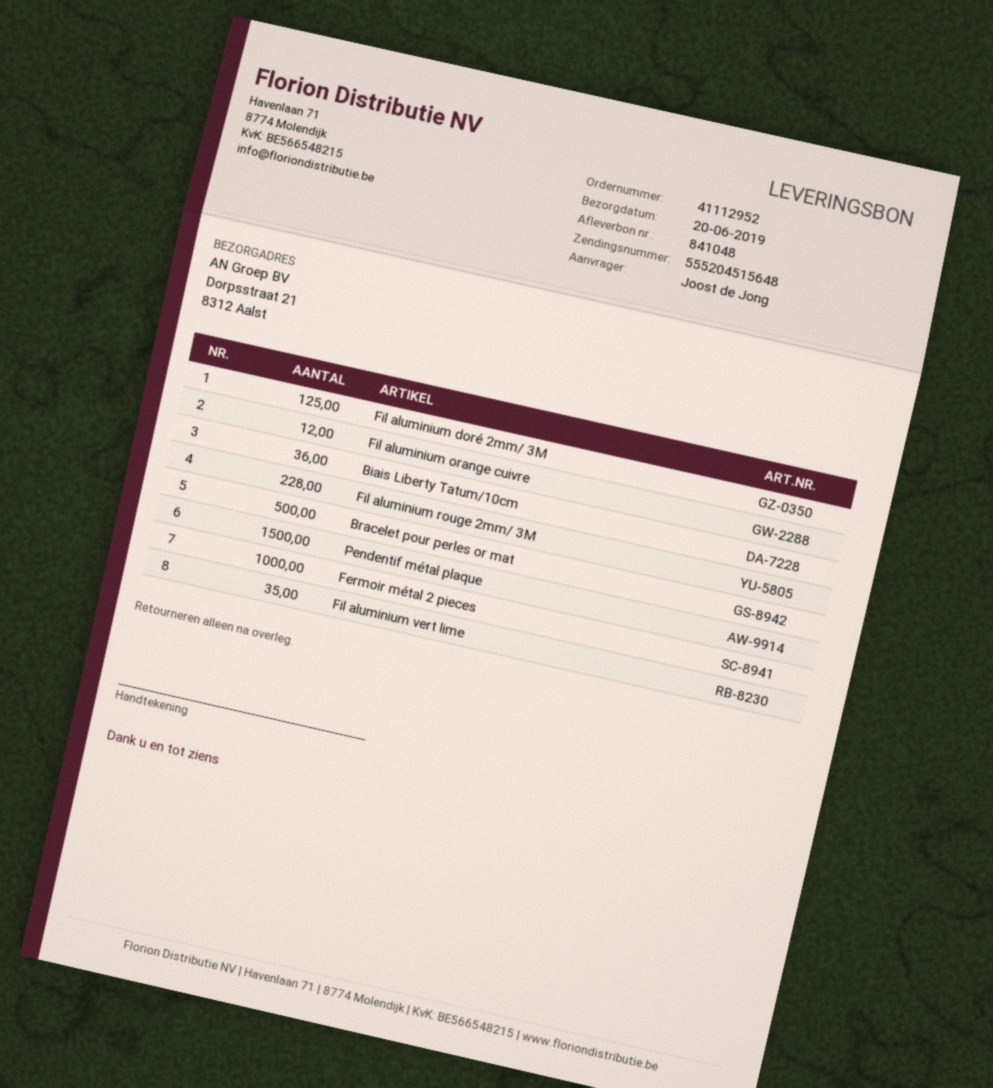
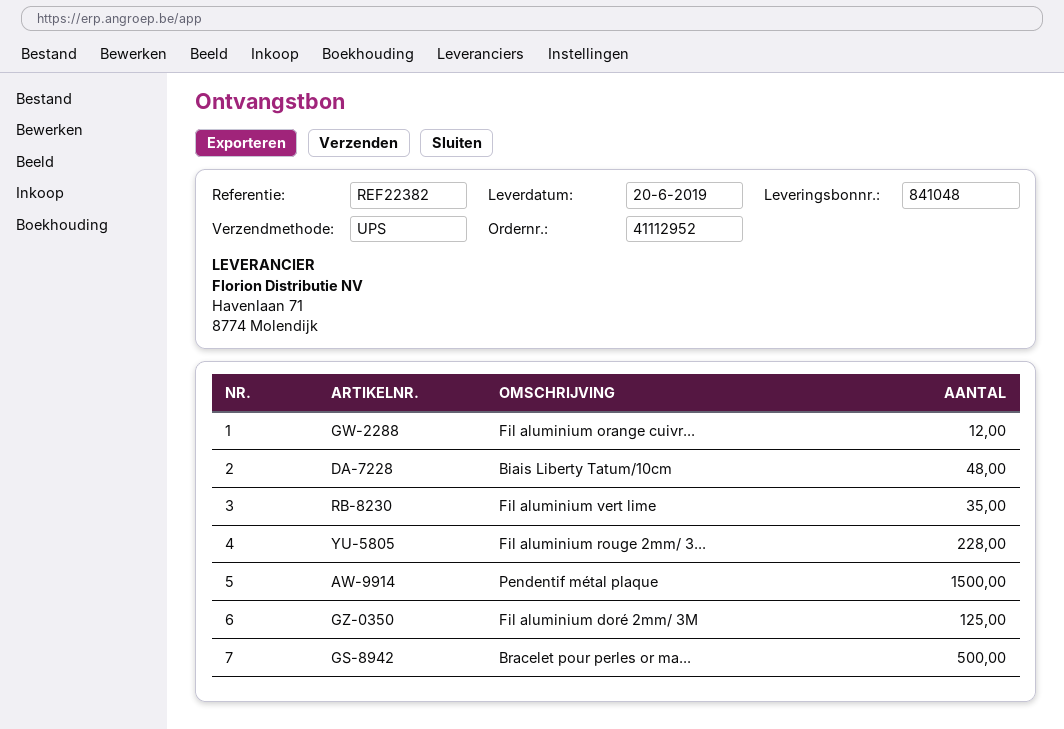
Biais Liberty Tatum/10cm: 36 -> 48
Fermoir métal 2 pieces: 1000 -> none

